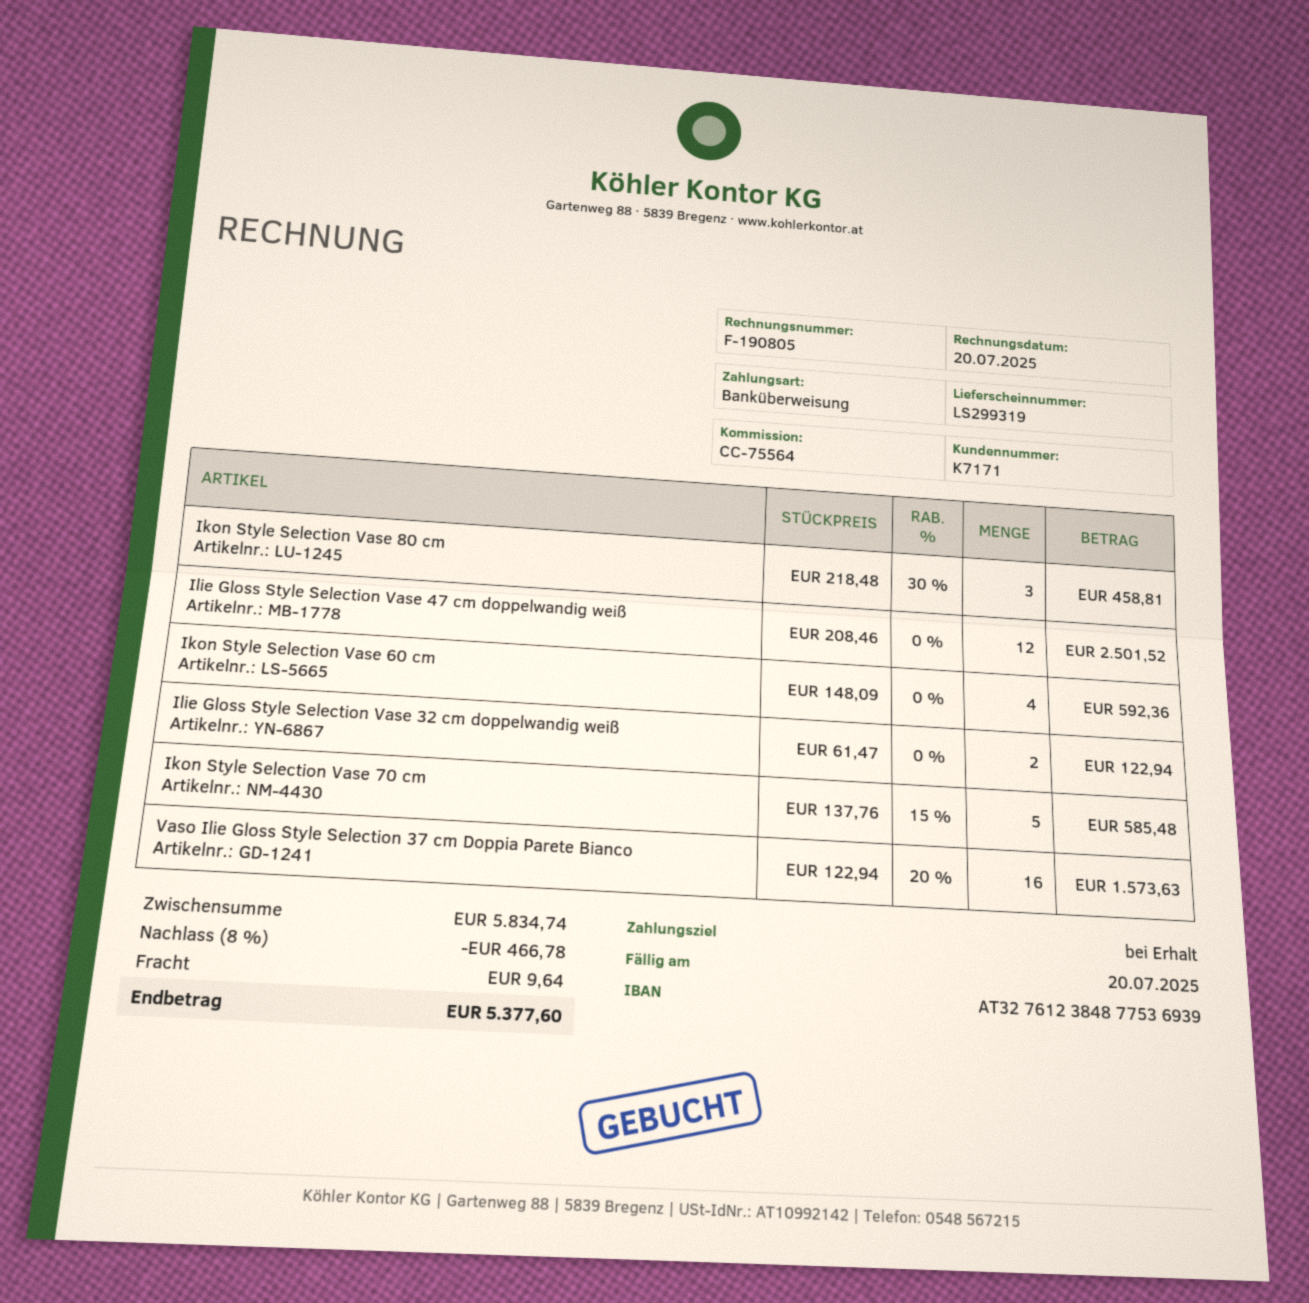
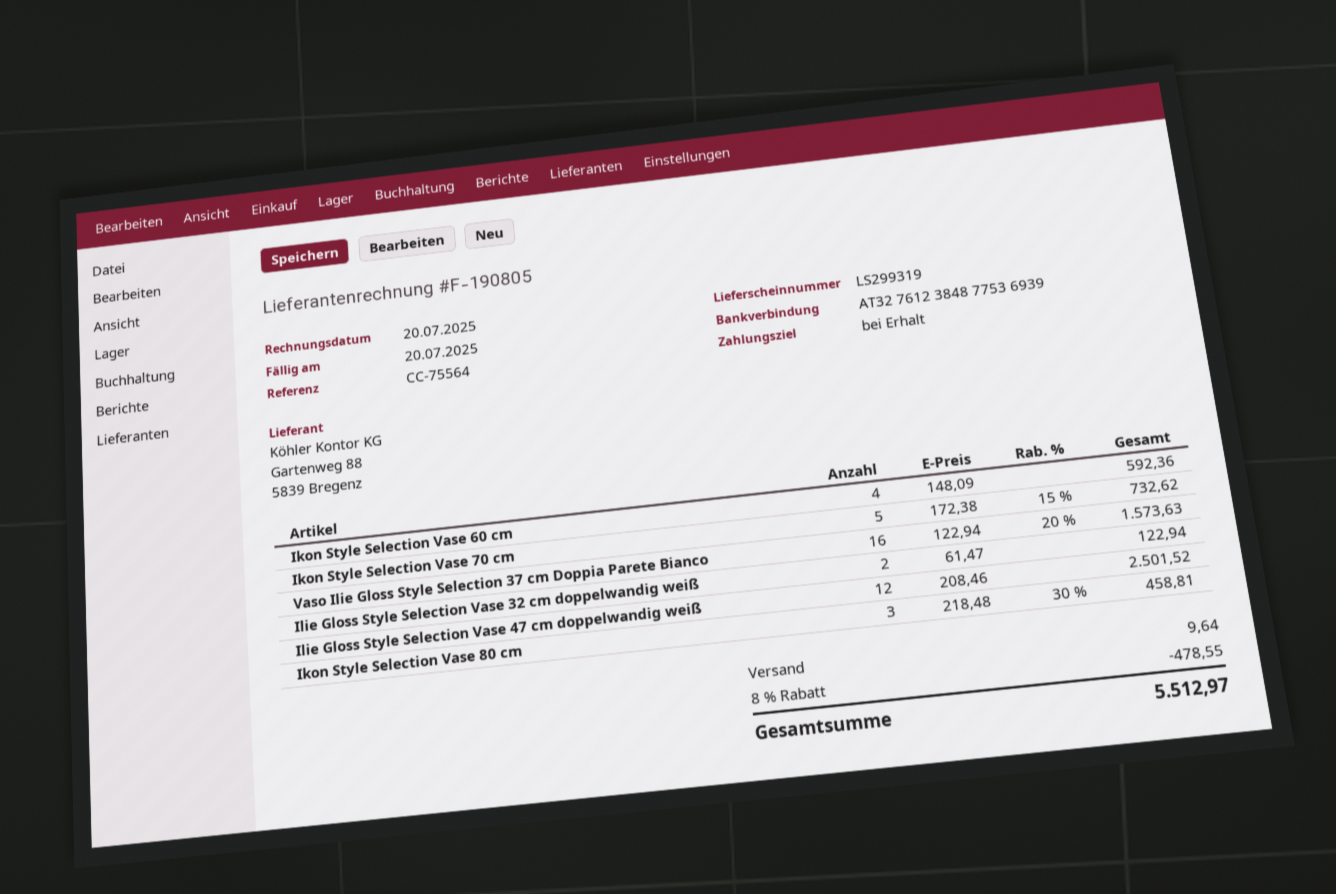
Ikon Style Selection Vase 70 cm: 5 x 137.76 - 15% = 585.48 -> 5 x 172.38 - 15% = 732.62
discount: 8% = 466.78 -> 8% = 478.55
total: 5377.60 -> 5512.97

